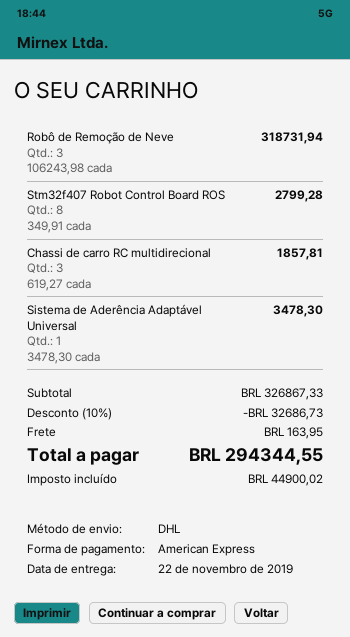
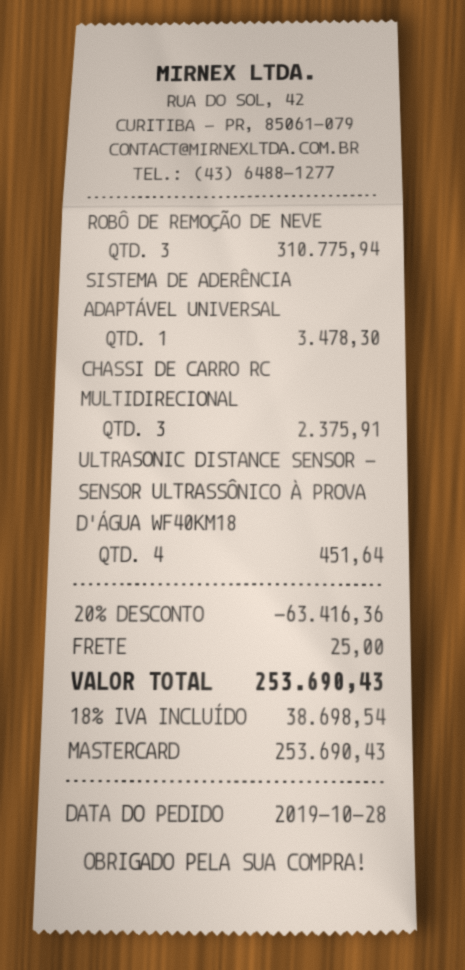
payment method: American Express -> Mastercard
Robô de Remoção de Neve: 3 for 318731.94 -> 3 for 310775.94
Stm32f407 Robot Control Board ROS: 8 for 2799.28 -> none
Chassi de carro RC multidirecional: 3 for 1857.81 -> 3 for 2375.91
ULTRASONIC DISTANCE SENSOR - SENSOR ULTRASSÔNICO À PROVA D'ÁGUA WF40KM18: none -> 4 for 451.64
discount: 10% = 32686.73 -> 20% = 63416.36
shipping: 163.95 -> 25.00
tax: 44900.02 -> 38698.54
total: 294344.55 -> 253690.43

